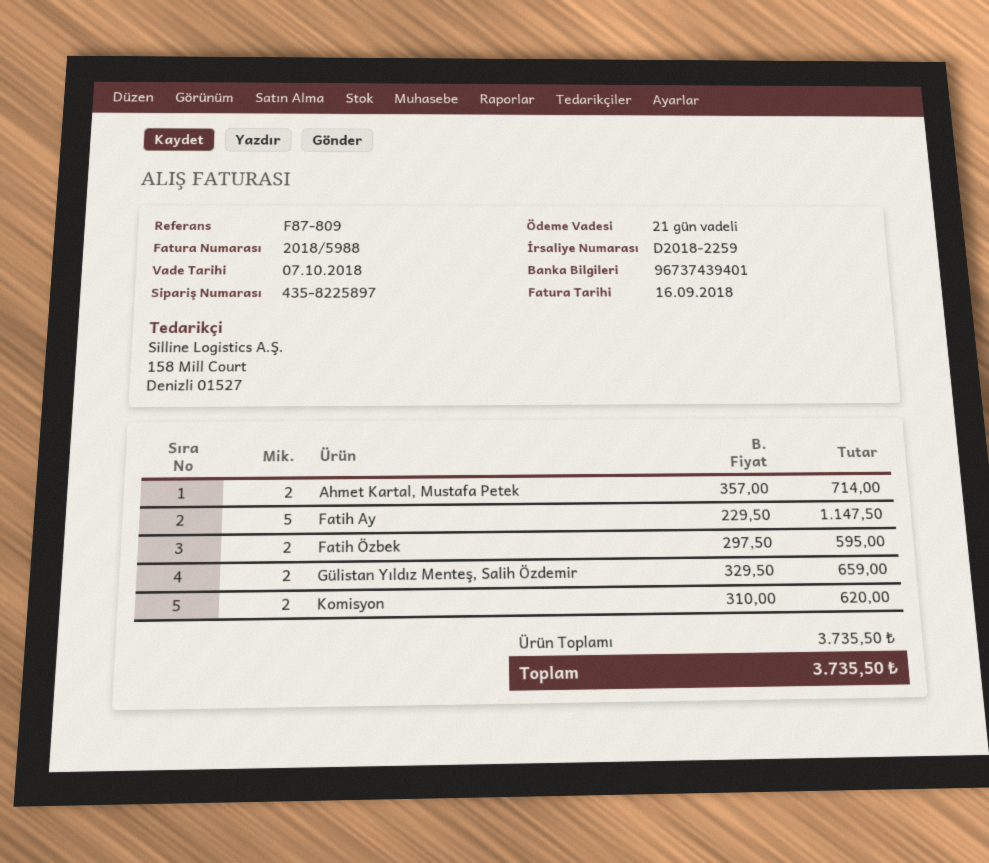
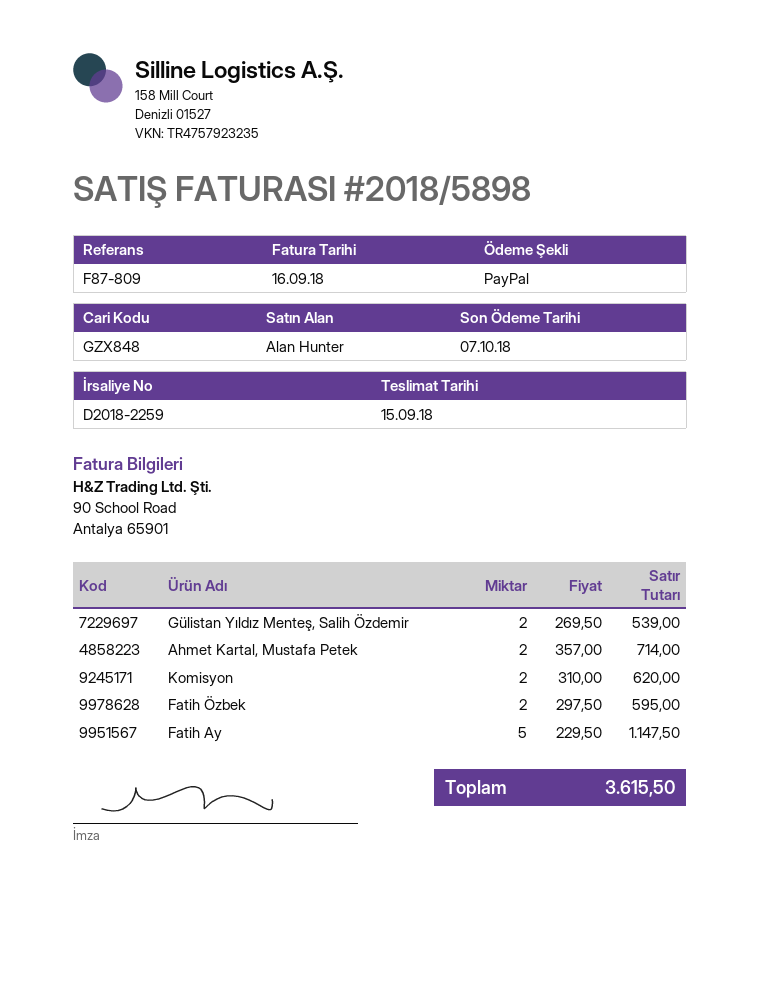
invoice number: 2018/5988 -> 2018/5898
Gülistan Yıldız Menteş, Salih Özdemir: 2 x 329.50 = 659.00 -> 2 x 269.50 = 539.00
total: 3735.50 -> 3615.50

